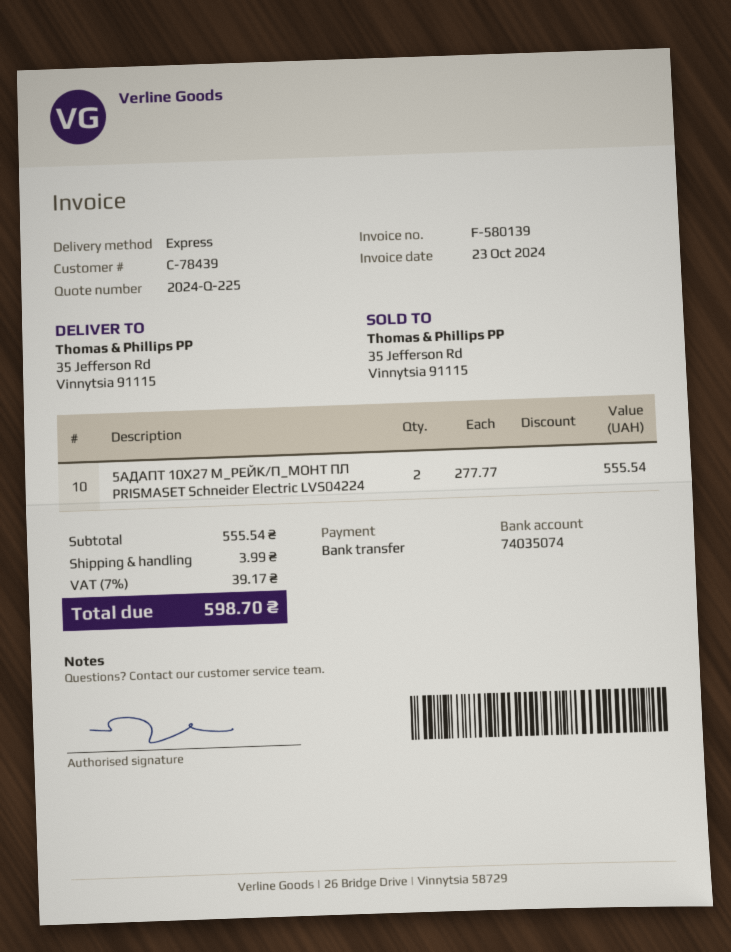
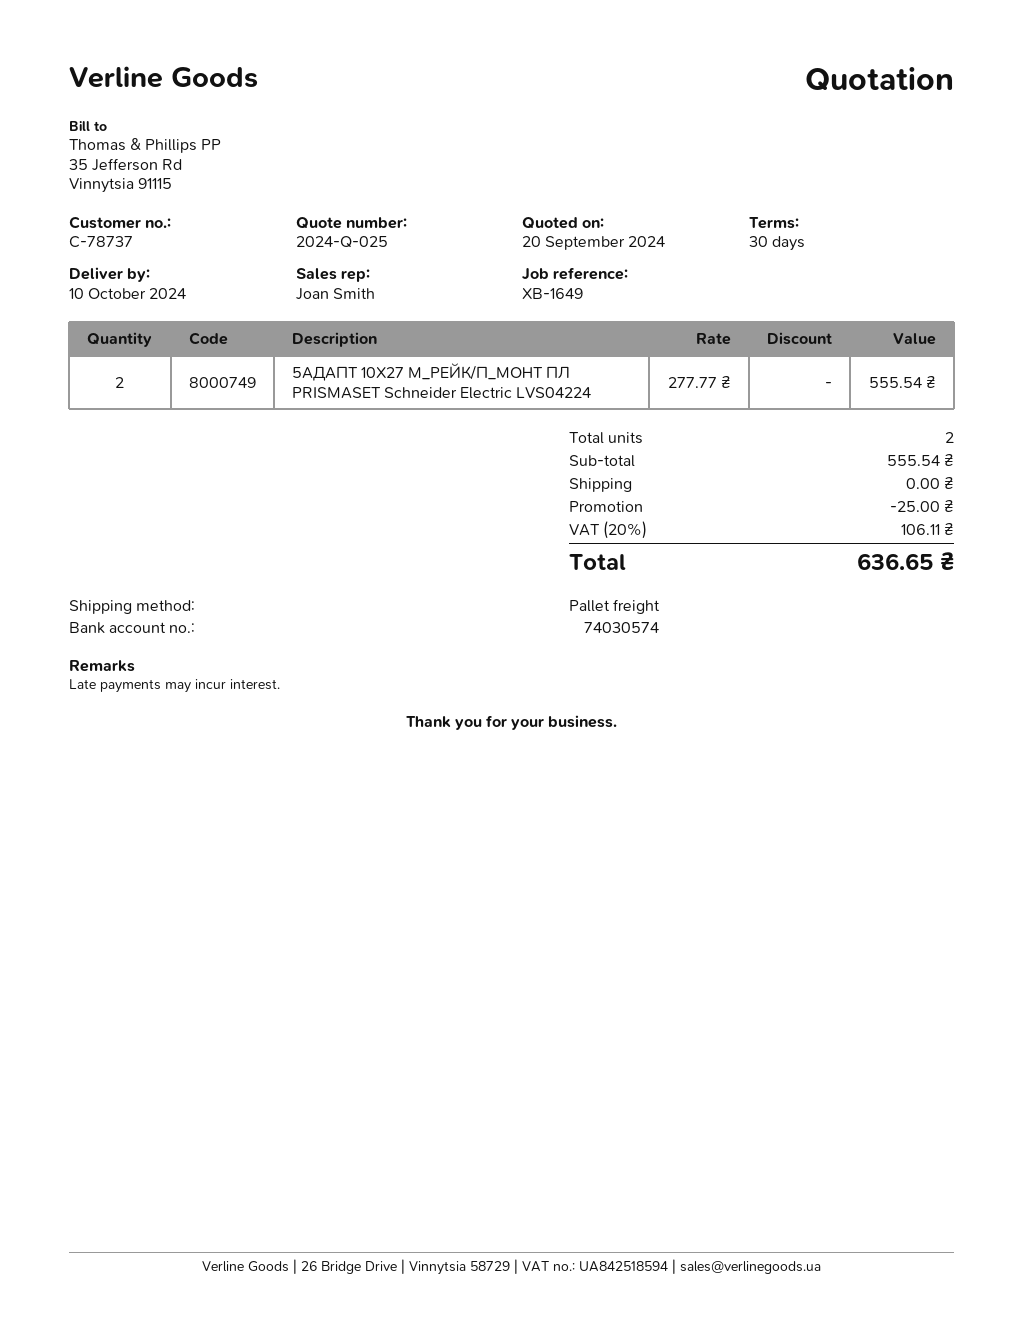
quote number: 2024-Q-225 -> 2024-Q-025
customer number: C-78439 -> C-78737
bank account: 74035074 -> 74030574
shipping method: express -> pallet freight
discount: none -> 25.00
shipping: 3.99 -> 0.00
tax: 7% = 39.17 -> 20% = 106.11
total: 598.70 -> 636.65

